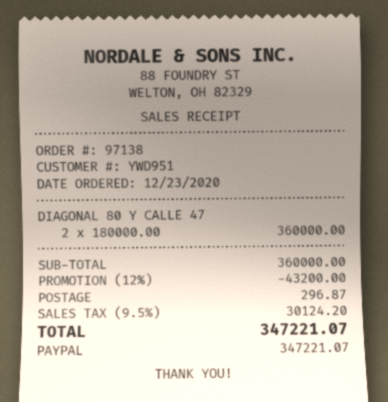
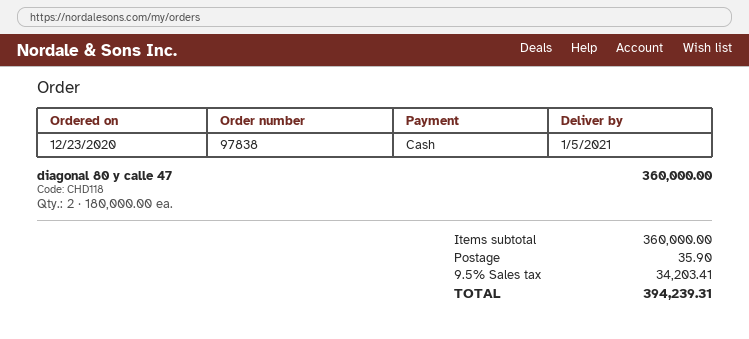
order number: 97138 -> 97838
payment method: PayPal -> cash
discount: 12% = 43200.00 -> none
shipping: 296.87 -> 35.90
tax: 9.5% = 30124.20 -> 9.5% = 34203.41
total: 347221.07 -> 394239.31

